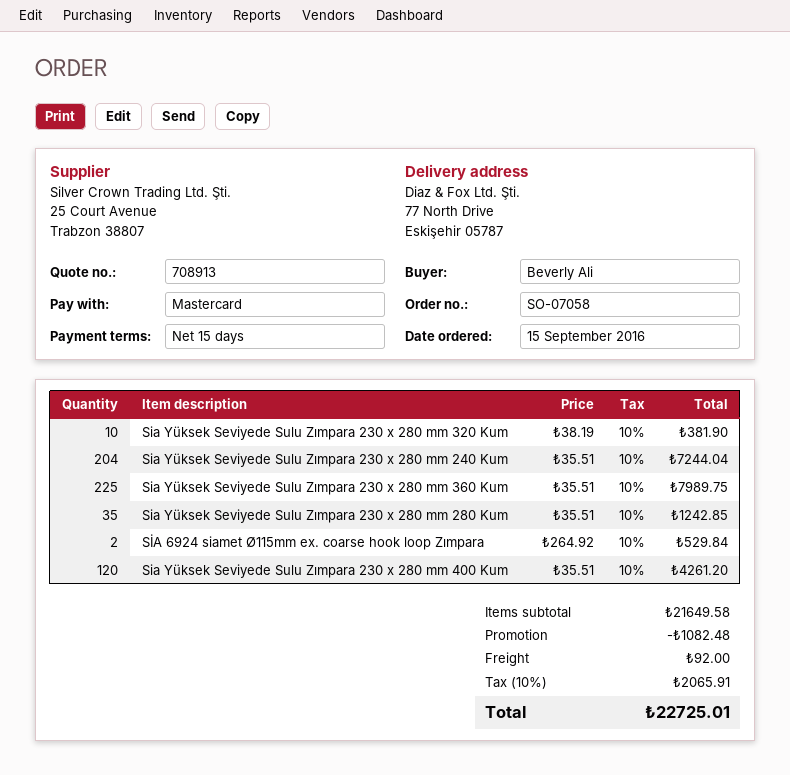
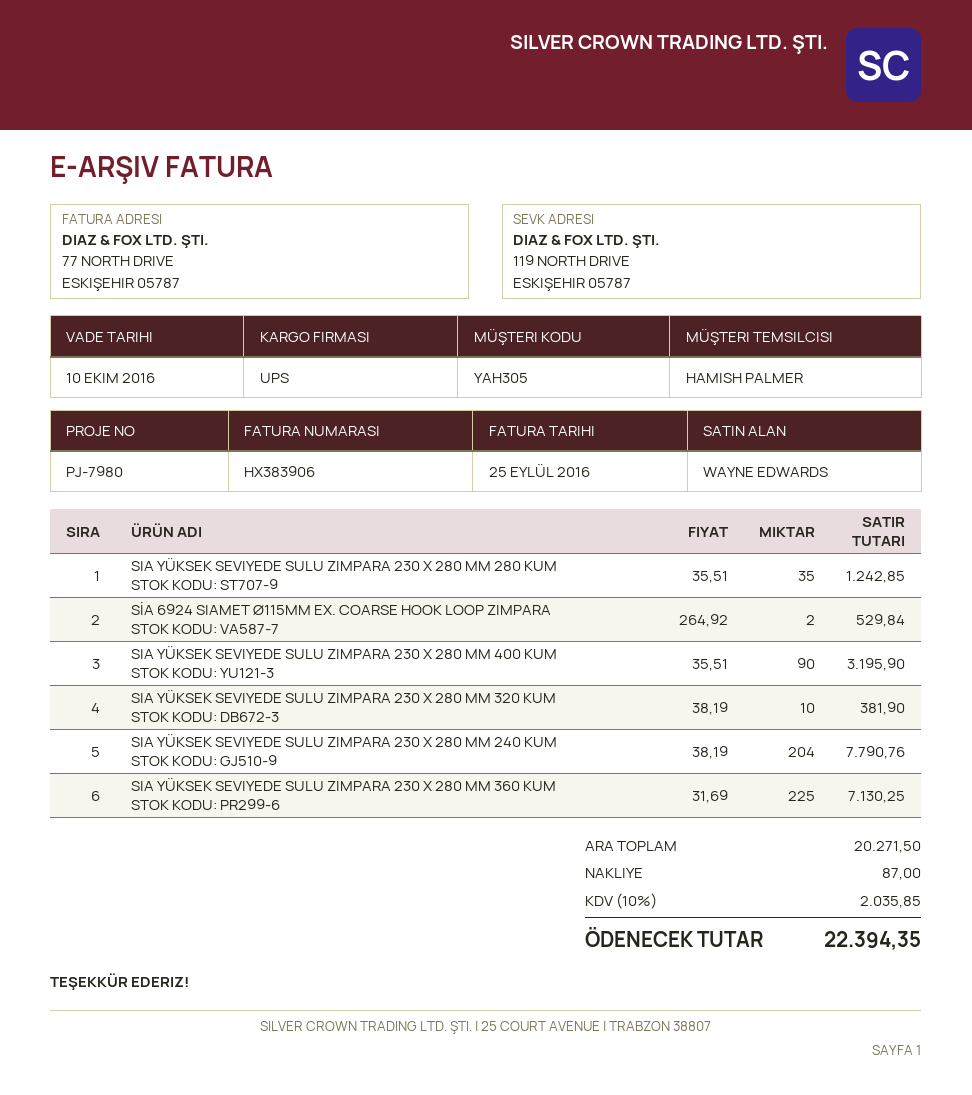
ordered by: Beverly Ali -> WAYNE EDWARDS
ship to: 77 North Drive, Eskişehir 05787 -> 119 NORTH DRIVE, ESKIŞEHIR 05787
Sia Yüksek Seviyede Sulu Zımpara 230 x 280 mm 240 Kum: 204 x 35.51 = 7244.04 -> 204 x 38.19 = 7790.76
Sia Yüksek Seviyede Sulu Zımpara 230 x 280 mm 360 Kum: 225 x 35.51 = 7989.75 -> 225 x 31.69 = 7130.25
Sia Yüksek Seviyede Sulu Zımpara 230 x 280 mm 400 Kum: 120 x 35.51 = 4261.20 -> 90 x 35.51 = 3195.90
subtotal: 21649.58 -> 20271.50
discount: 1082.48 -> none
shipping: 92.00 -> 87.00
tax: 10% = 2065.91 -> 10% = 2035.85
total: 22725.01 -> 22394.35

